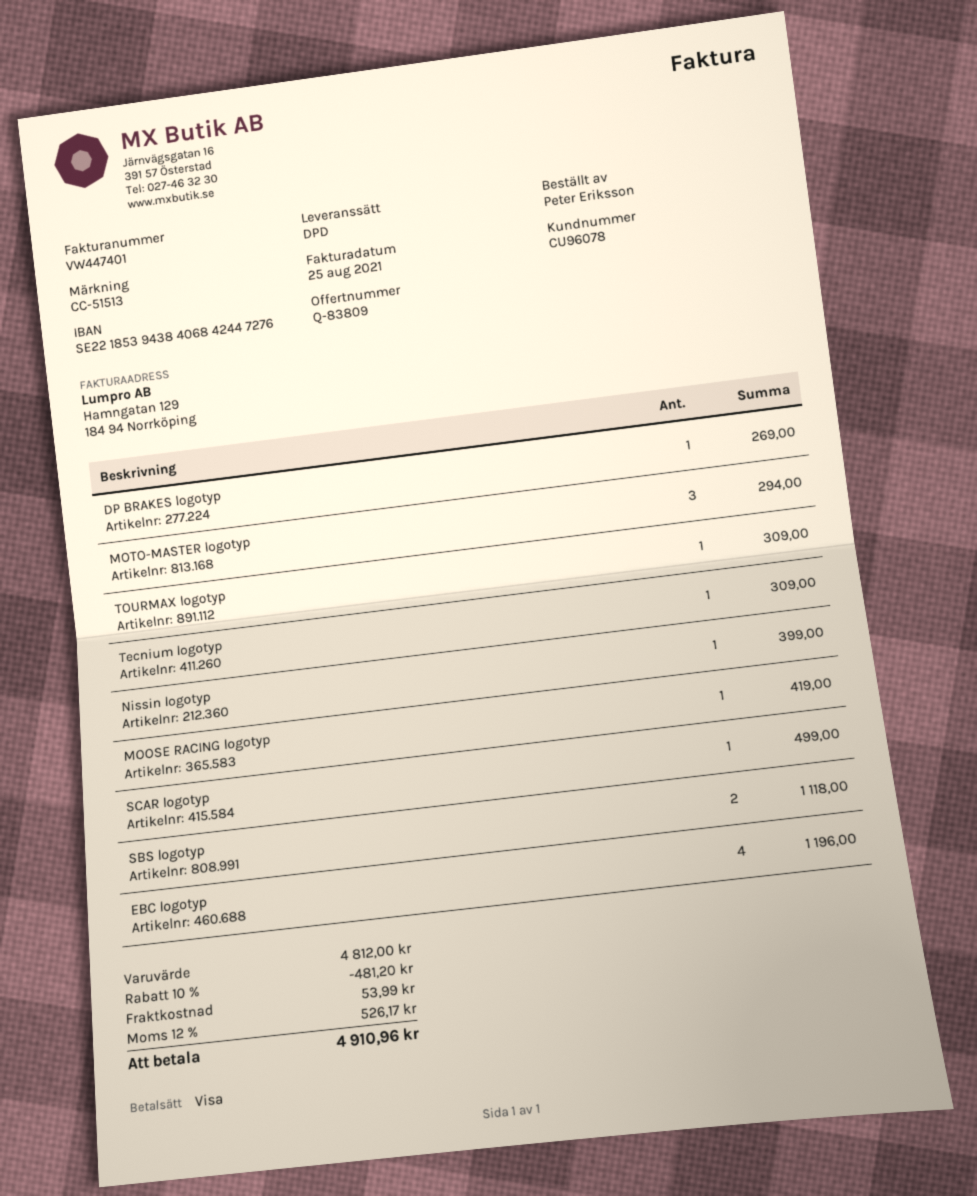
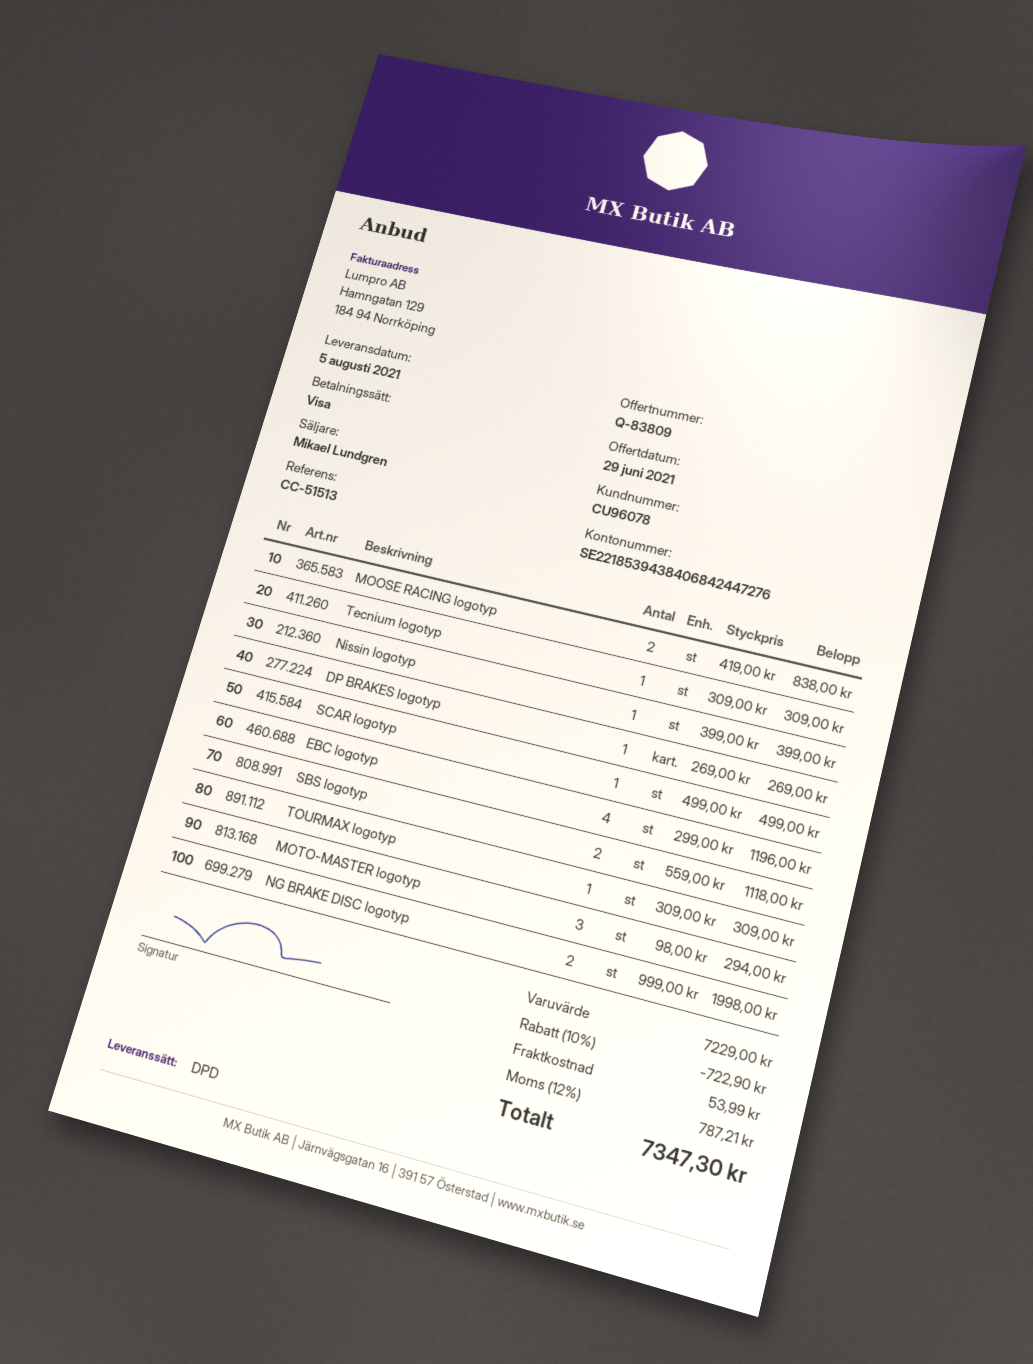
MOOSE RACING logotyp: 1 for 419.00 -> 2 for 838.00
NG BRAKE DISC logotyp: none -> 2 for 1998.00
subtotal: 4812.00 -> 7229.00
discount: 10% = 481.20 -> 10% = 722.90
tax: 12% = 526.17 -> 12% = 787.21
total: 4910.96 -> 7347.30

